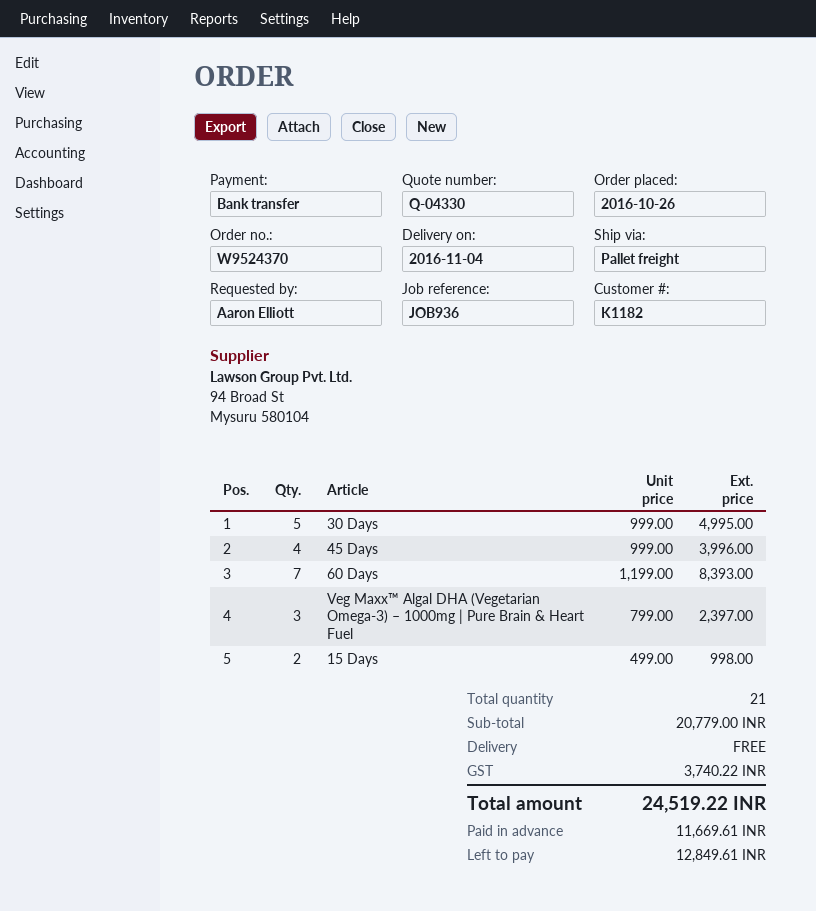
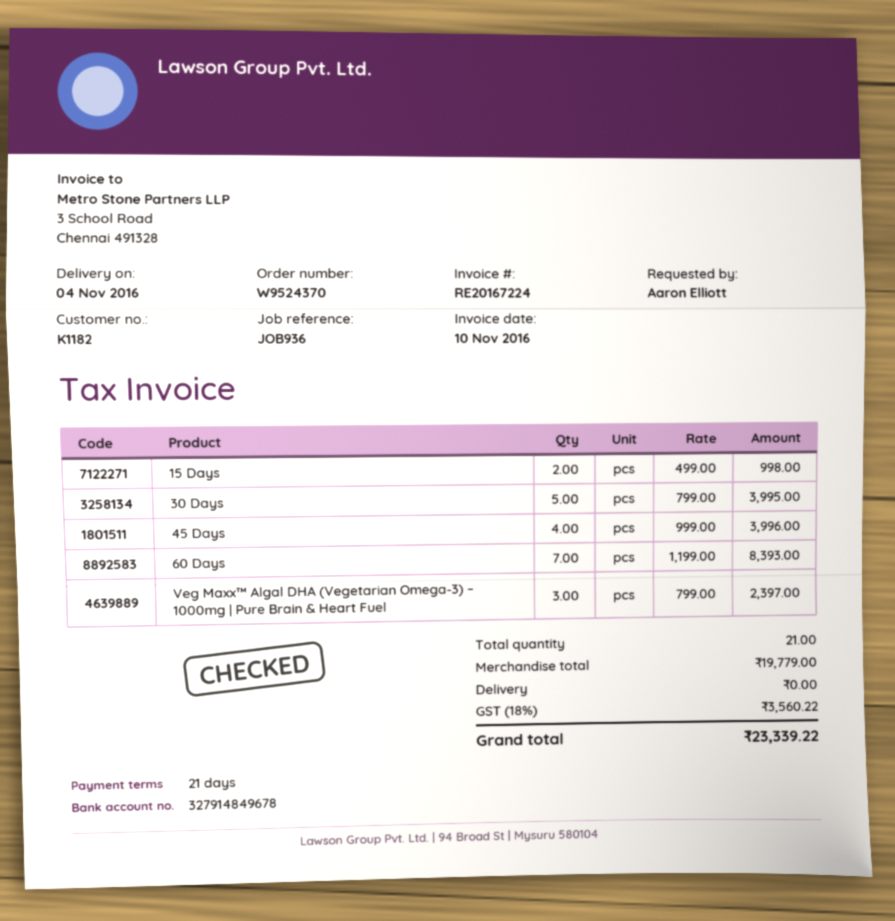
30 Days: 5 x 999.00 = 4995.00 -> 5 x 799.00 = 3995.00
subtotal: 20779.00 -> 19779.00
tax: 3740.22 -> 3560.22
total: 24519.22 -> 23339.22

